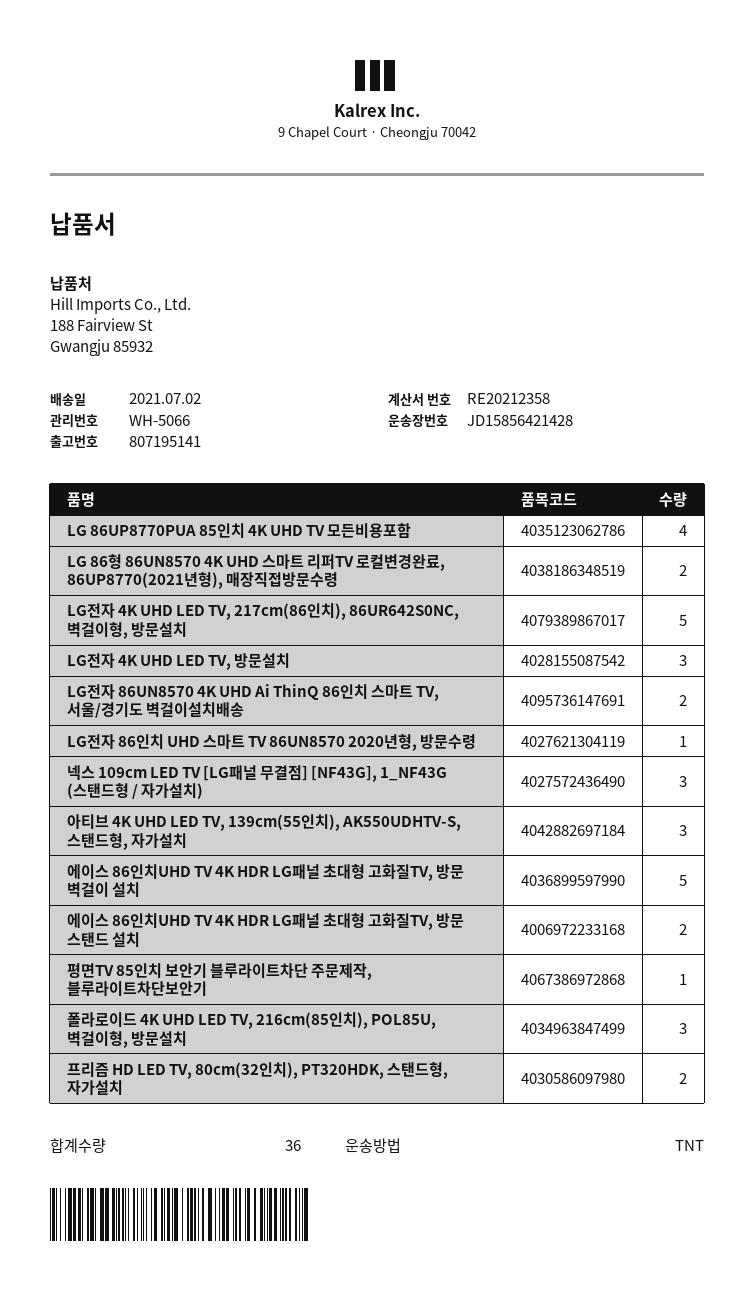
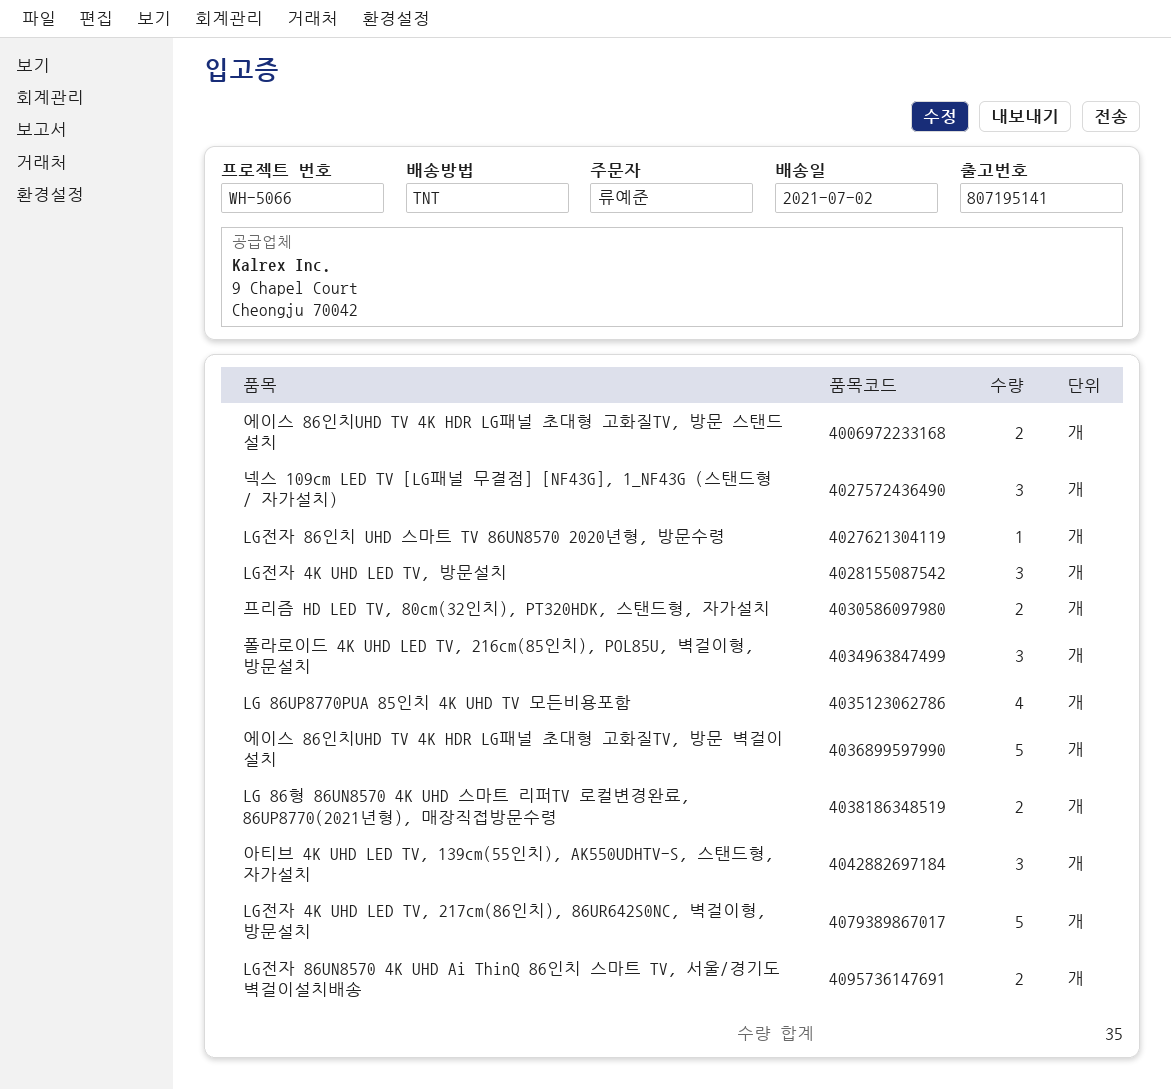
평면TV 85인치 보안기 블루라이트차단 주문제작, 블루라이트차단보안기: 1 -> none
total quantity: 36 -> 35

